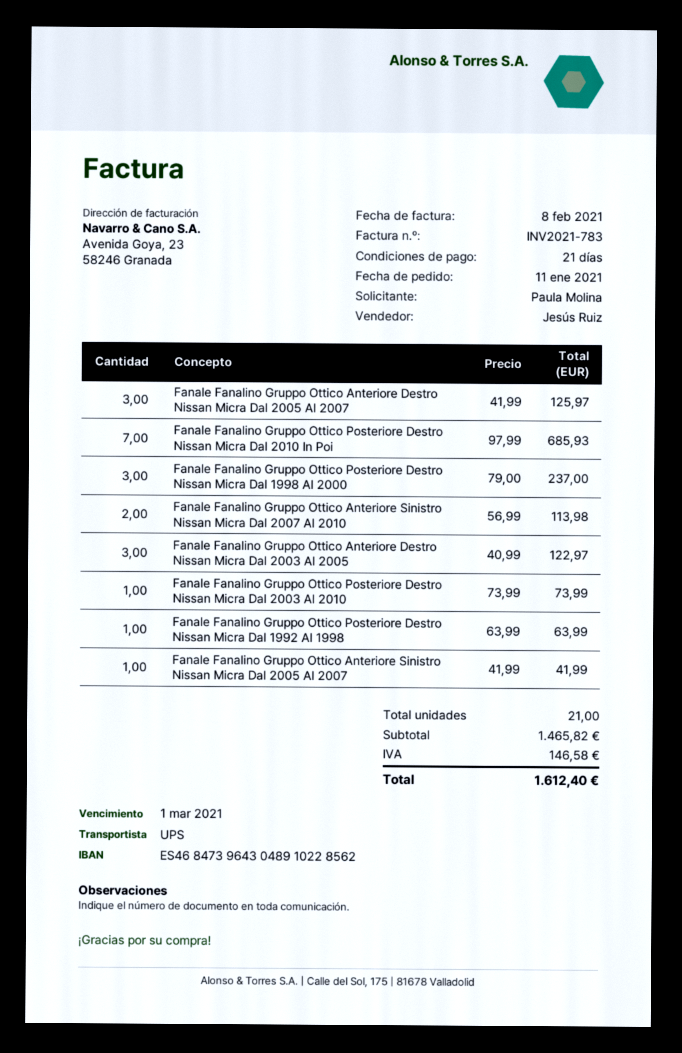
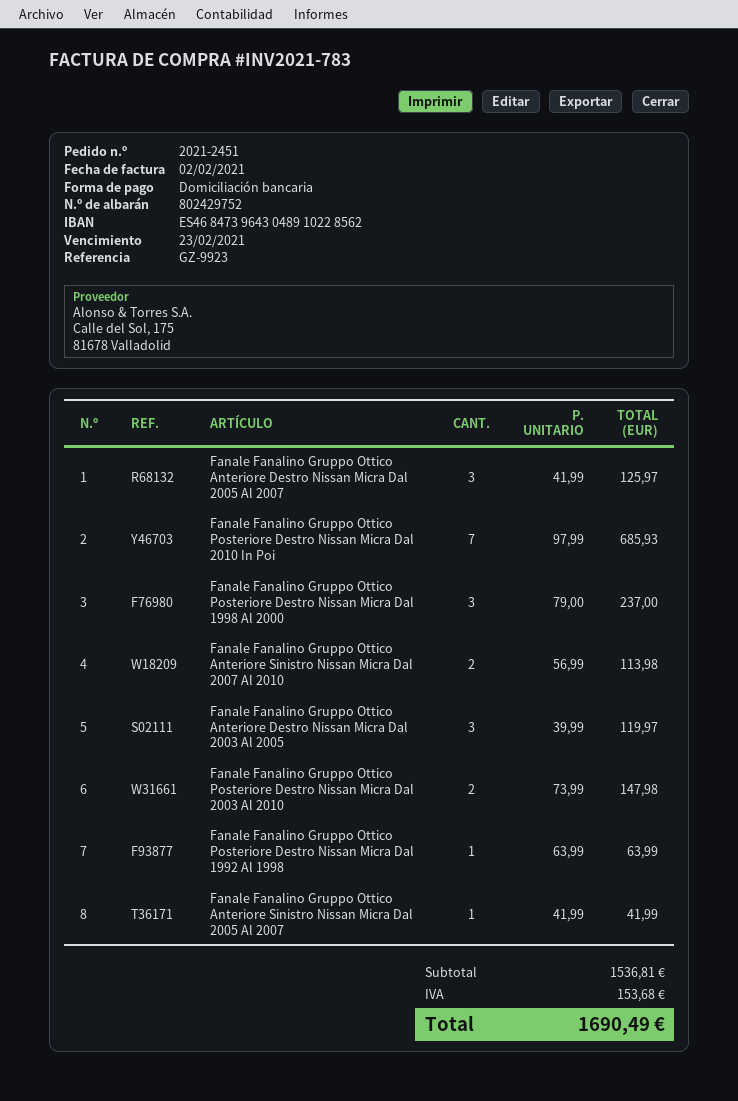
invoice date: 2021-02-08 -> 2021-02-02
due date: 2021-03-01 -> 2021-02-23
Fanale Fanalino Gruppo Ottico Anteriore Destro Nissan Micra Dal 2003 Al 2005: 3 x 40.99 = 122.97 -> 3 x 39.99 = 119.97
Fanale Fanalino Gruppo Ottico Posteriore Destro Nissan Micra Dal 2003 Al 2010: 1 x 73.99 = 73.99 -> 2 x 73.99 = 147.98
subtotal: 1465.82 -> 1536.81
tax: 146.58 -> 153.68
total: 1612.40 -> 1690.49

